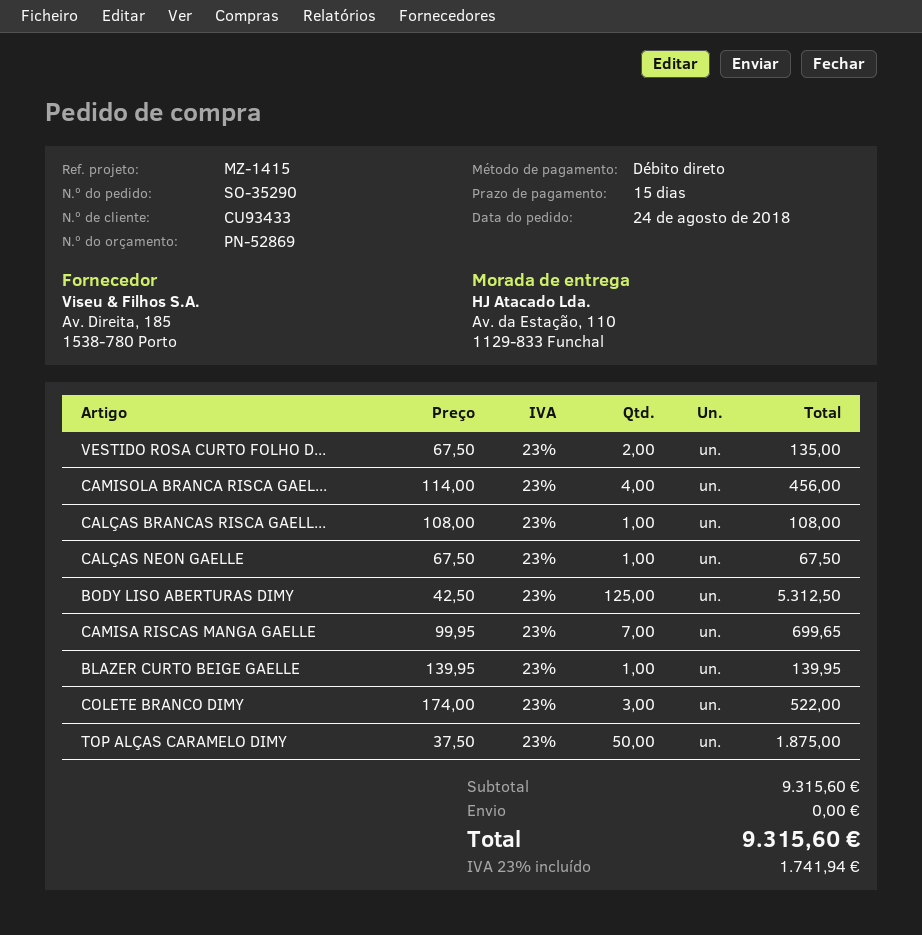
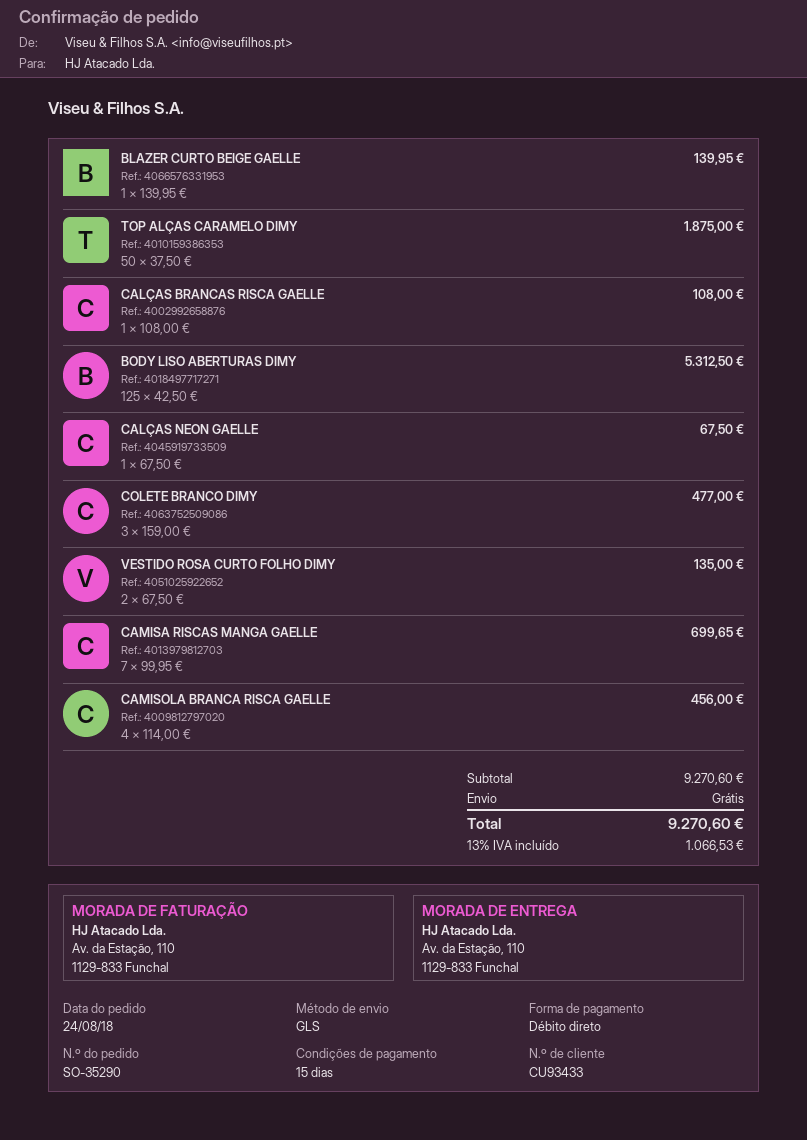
COLETE BRANCO DIMY: 3 x 174.00 = 522.00 -> 3 x 159.00 = 477.00
subtotal: 9315.60 -> 9270.60
tax: 23% = 1741.94 -> 13% = 1066.53
total: 9315.60 -> 9270.60

